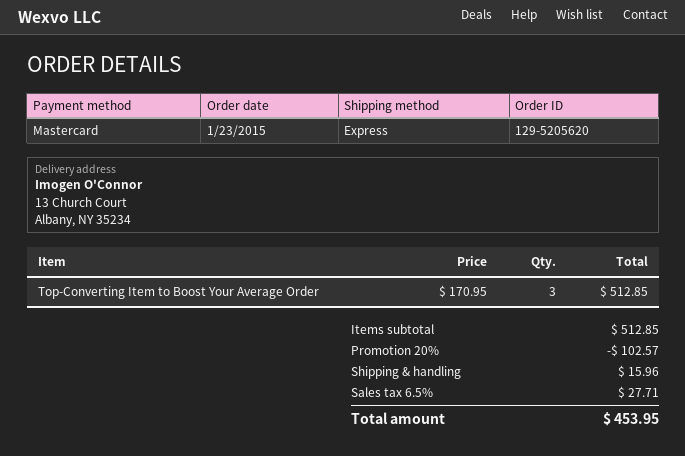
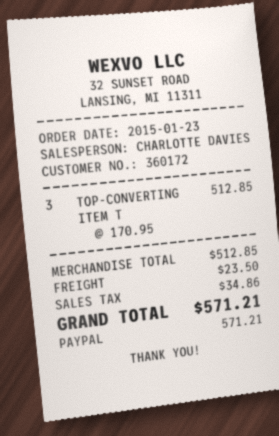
payment method: Mastercard -> PayPal
discount: 20% = 102.57 -> none
shipping: 15.96 -> 23.50
tax: 27.71 -> 34.86
total: 453.95 -> 571.21

